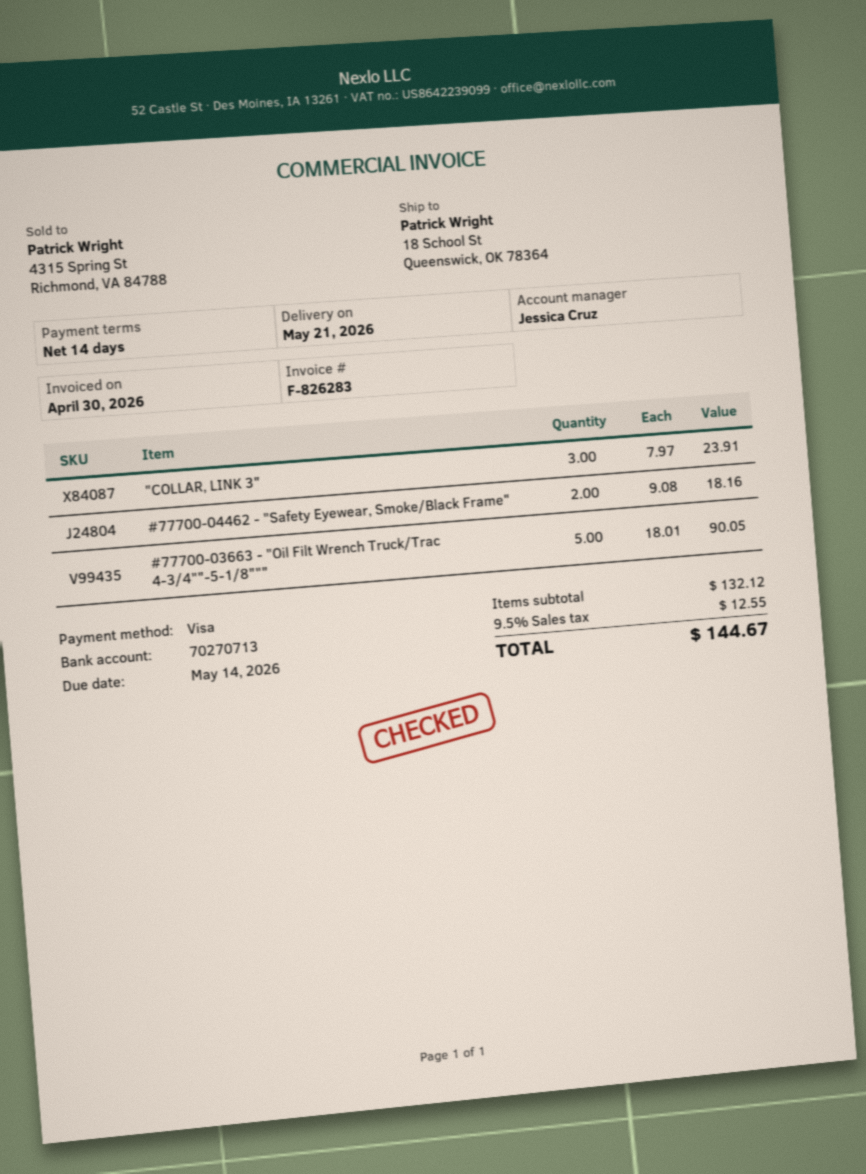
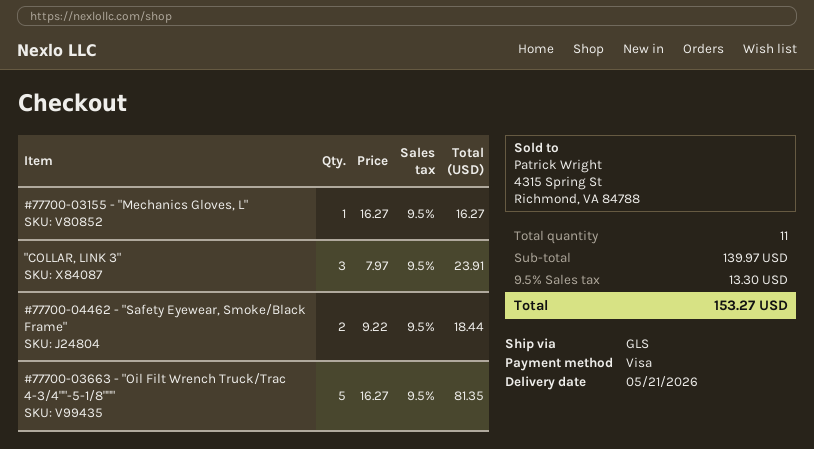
#77700-04462 - "Safety Eyewear, Smoke/Black Frame": 2 x 9.08 = 18.16 -> 2 x 9.22 = 18.44
#77700-03663 - "Oil Filt Wrench Truck/Trac 4-3/4""-5-1/8""": 5 x 18.01 = 90.05 -> 5 x 16.27 = 81.35
#77700-03155 - "Mechanics Gloves, L": none -> 1 x 16.27 = 16.27
subtotal: 132.12 -> 139.97
tax: 9.5% = 12.55 -> 9.5% = 13.30
total: 144.67 -> 153.27

